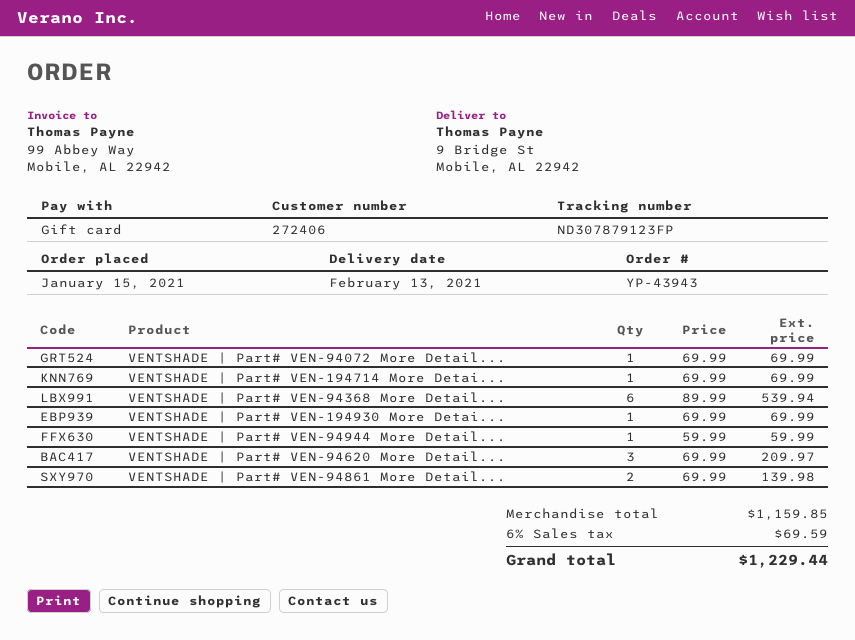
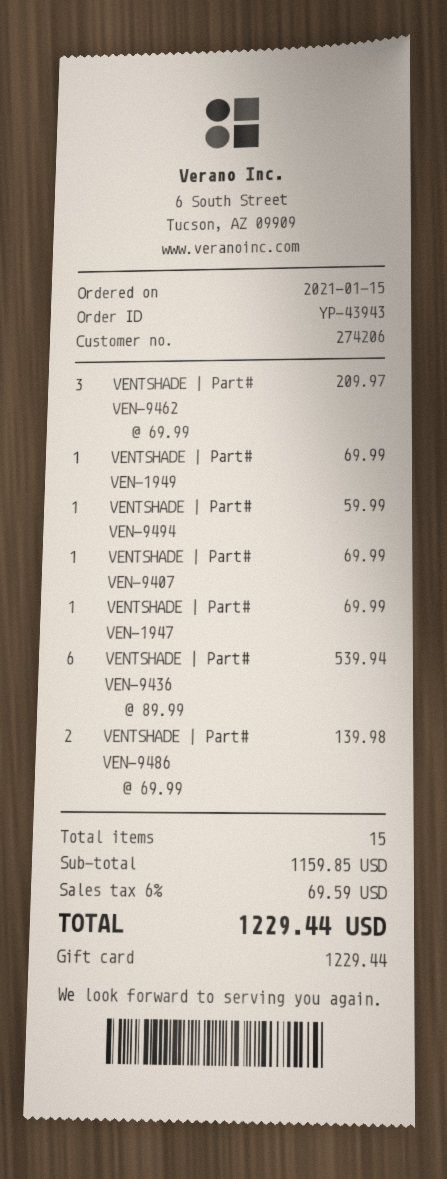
customer number: 272406 -> 274206

